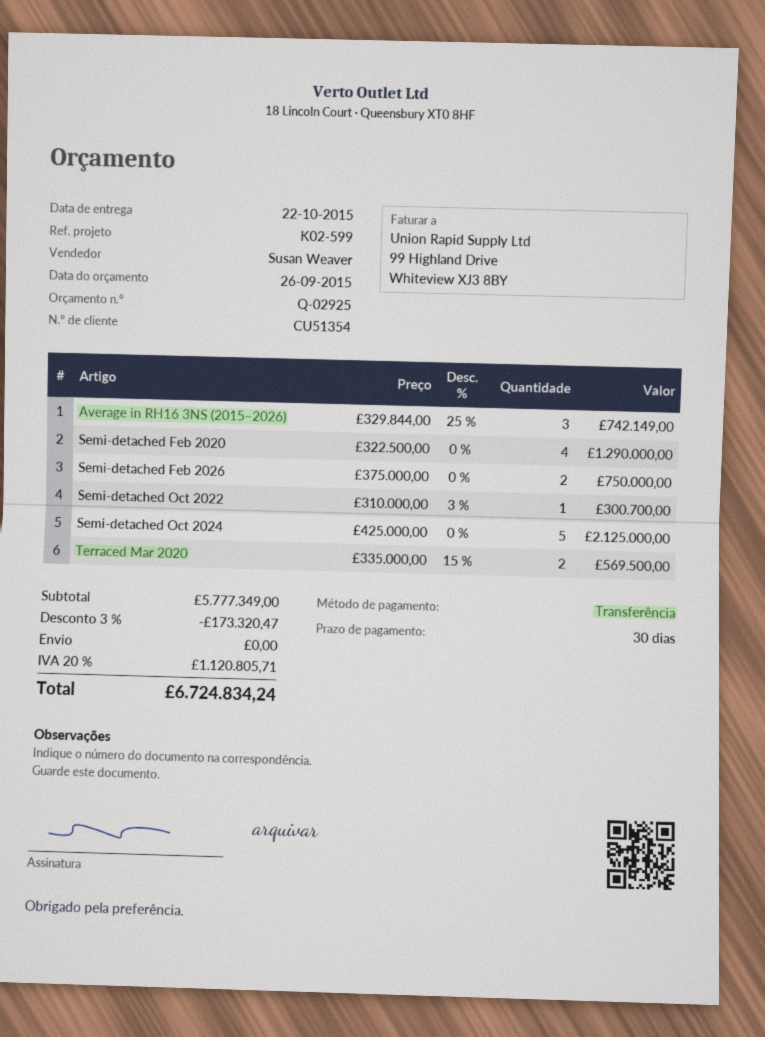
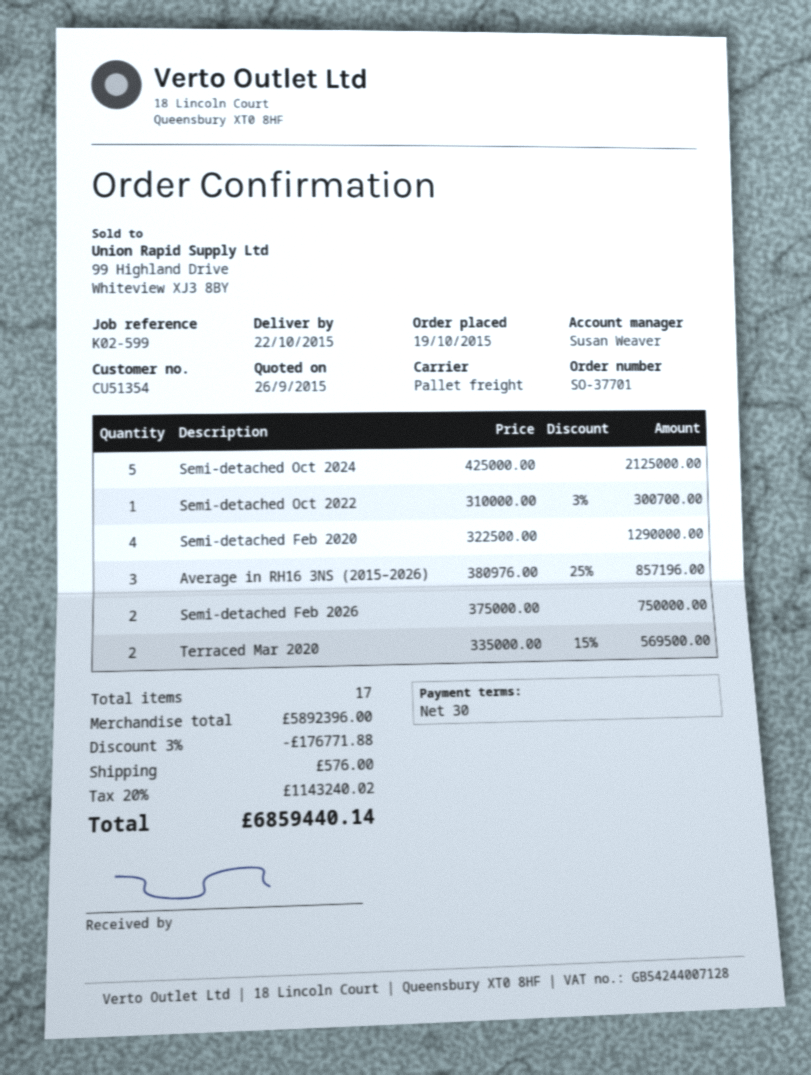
Average in RH16 3NS (2015–2026): 3 x 329844.00 - 25% = 742149.00 -> 3 x 380976.00 - 25% = 857196.00
subtotal: 5777349.00 -> 5892396.00
discount: 3% = 173320.47 -> 3% = 176771.88
shipping: 0.00 -> 576.00
tax: 20% = 1120805.71 -> 20% = 1143240.02
total: 6724834.24 -> 6859440.14

